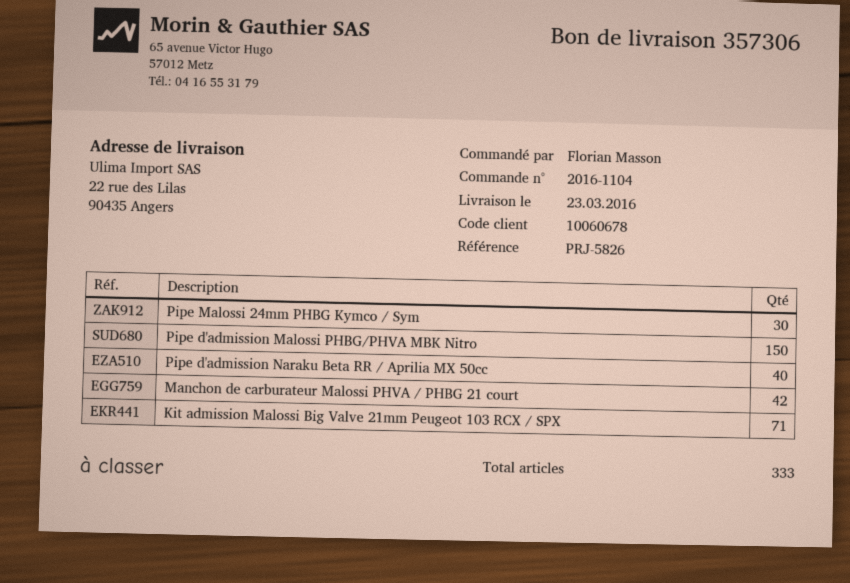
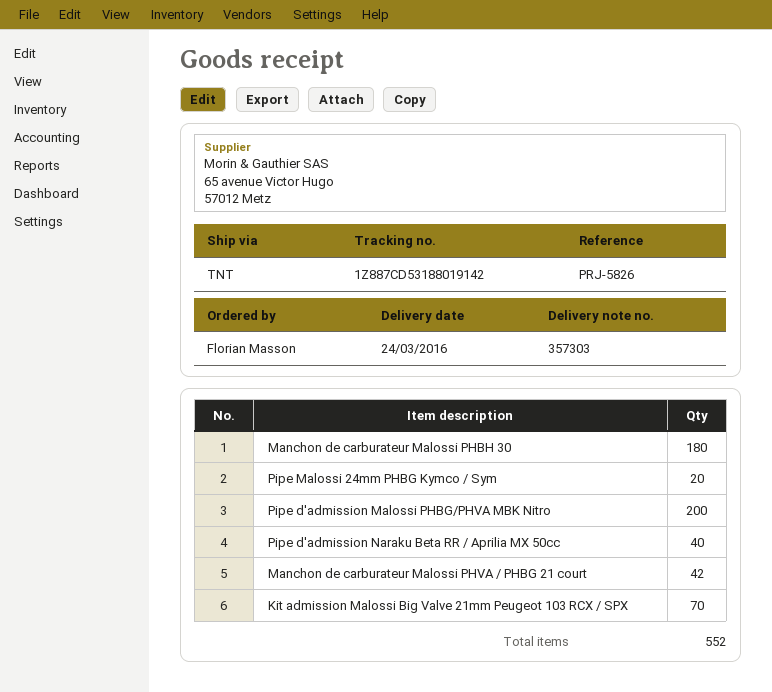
delivery note number: 357306 -> 357303
delivery date: 2016-03-23 -> 2016-03-24
Pipe Malossi 24mm PHBG Kymco / Sym: 30 -> 20
Pipe d'admission Malossi PHBG/PHVA MBK Nitro: 150 -> 200
Kit admission Malossi Big Valve 21mm Peugeot 103 RCX / SPX: 71 -> 70
Manchon de carburateur Malossi PHBH 30: none -> 180
total quantity: 333 -> 552

